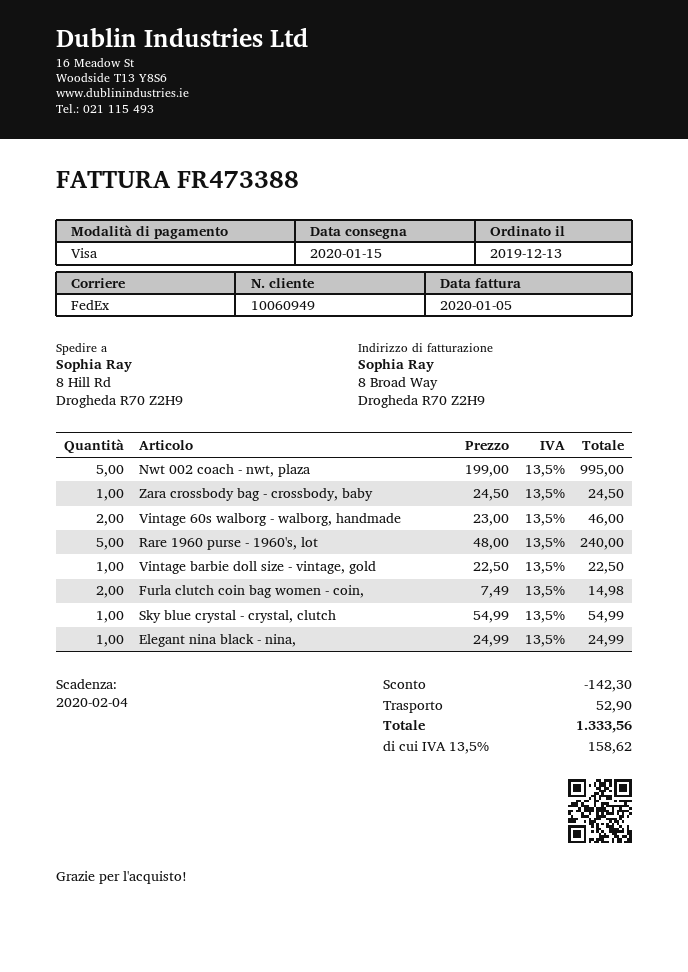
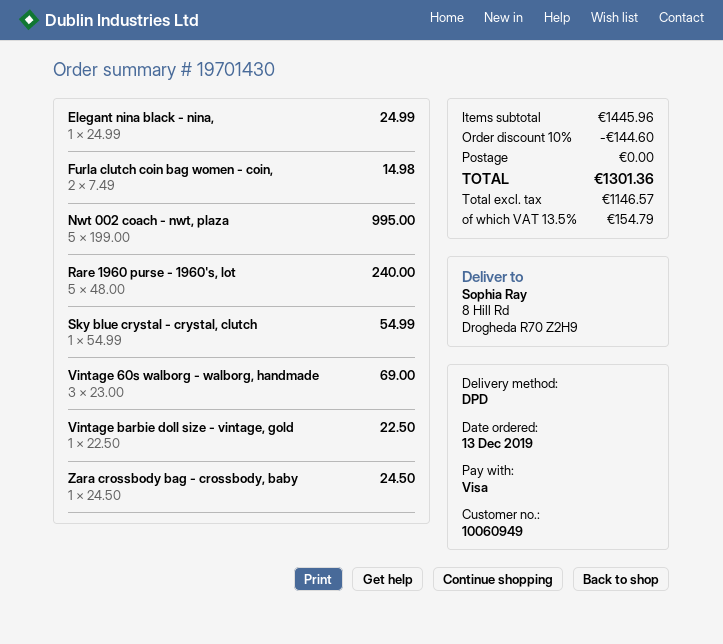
shipping method: FedEx -> DPD
Vintage 60s walborg - walborg, handmade: 2 x 23.00 = 46.00 -> 3 x 23.00 = 69.00
discount: 142.30 -> 144.60
shipping: 52.90 -> 0.00
tax: 13.5% = 158.62 -> 13.5% = 154.79
total: 1333.56 -> 1301.36

